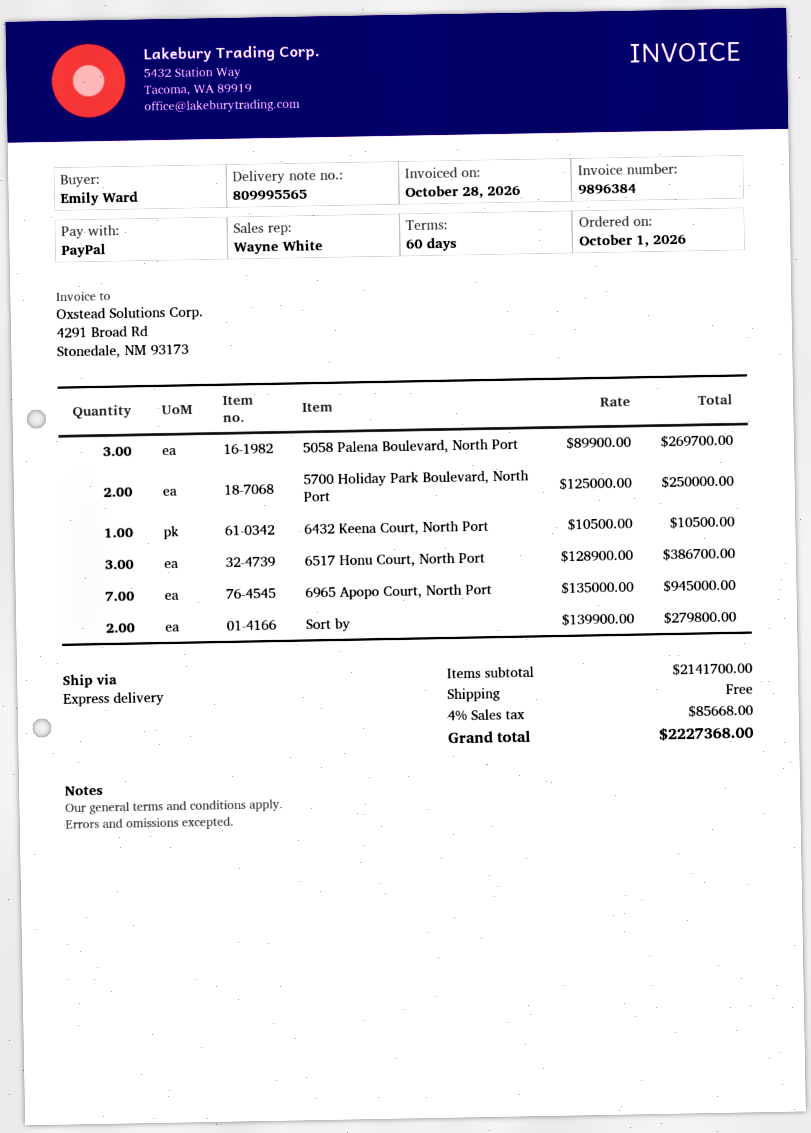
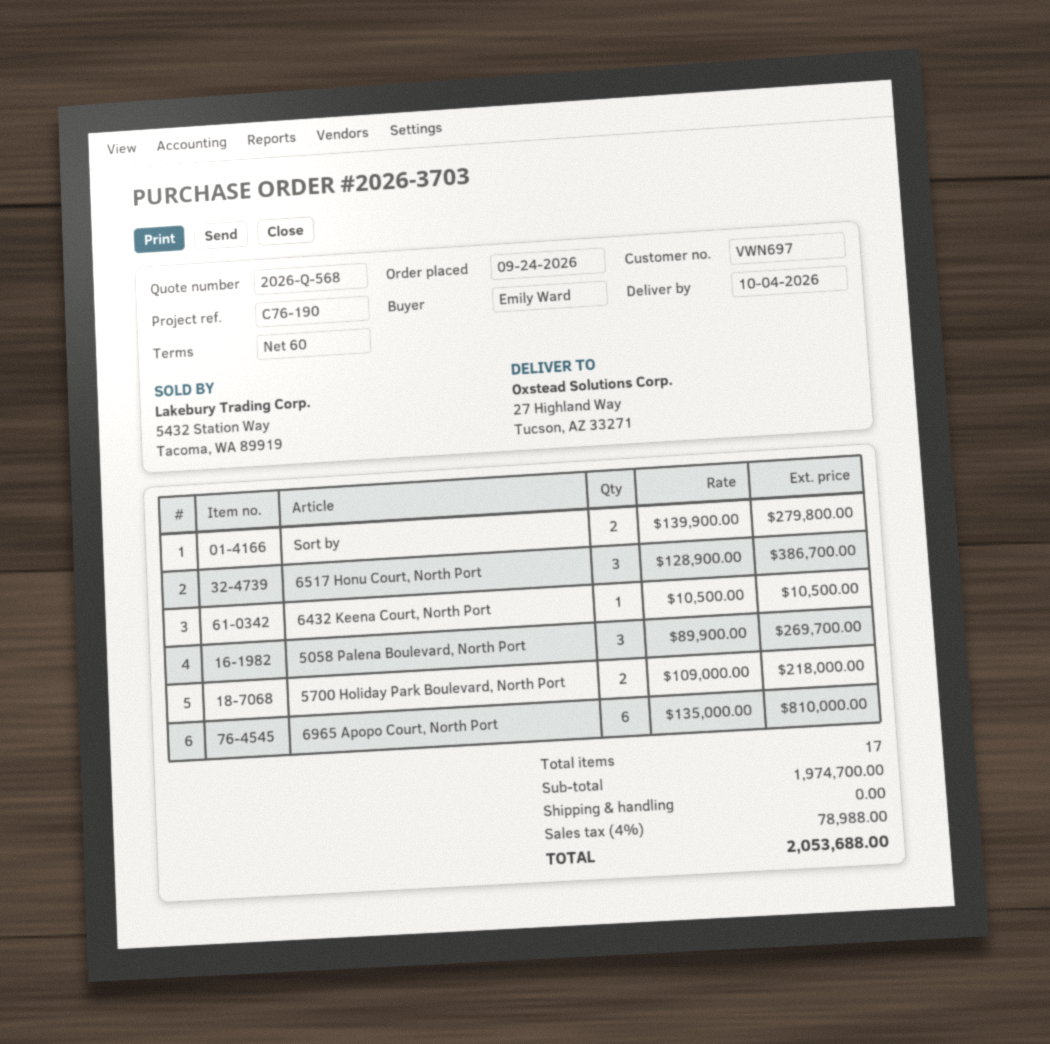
order date: 2026-10-01 -> 2026-09-24
5700 Holiday Park Boulevard, North Port: 2 x 125000.00 = 250000.00 -> 2 x 109000.00 = 218000.00
6965 Apopo Court, North Port: 7 x 135000.00 = 945000.00 -> 6 x 135000.00 = 810000.00
subtotal: 2141700.00 -> 1974700.00
tax: 4% = 85668.00 -> 4% = 78988.00
total: 2227368.00 -> 2053688.00

